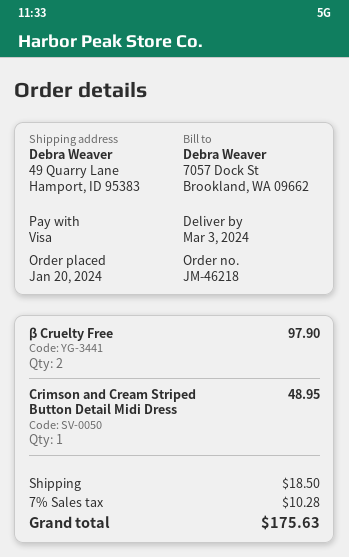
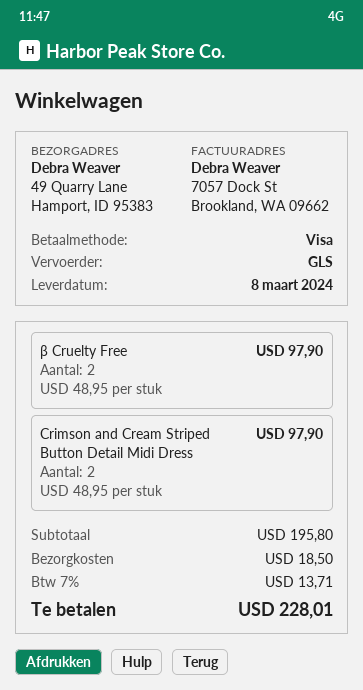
delivery date: 2024-03-03 -> 2024-03-08
Crimson and Cream Striped Button Detail Midi Dress: 1 for 48.95 -> 2 for 97.90
tax: 7% = 10.28 -> 7% = 13.71
total: 175.63 -> 228.01

